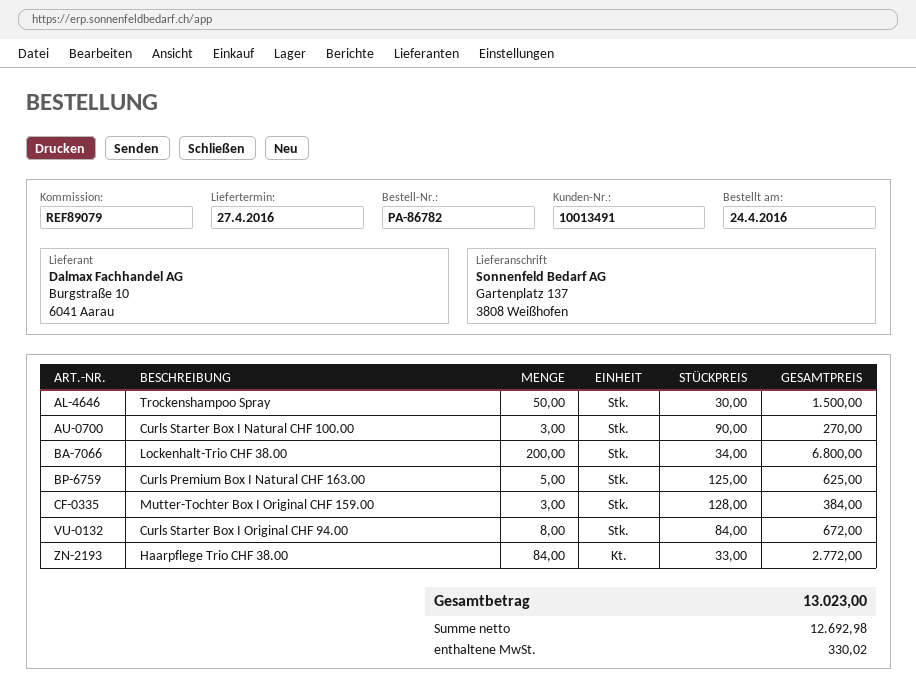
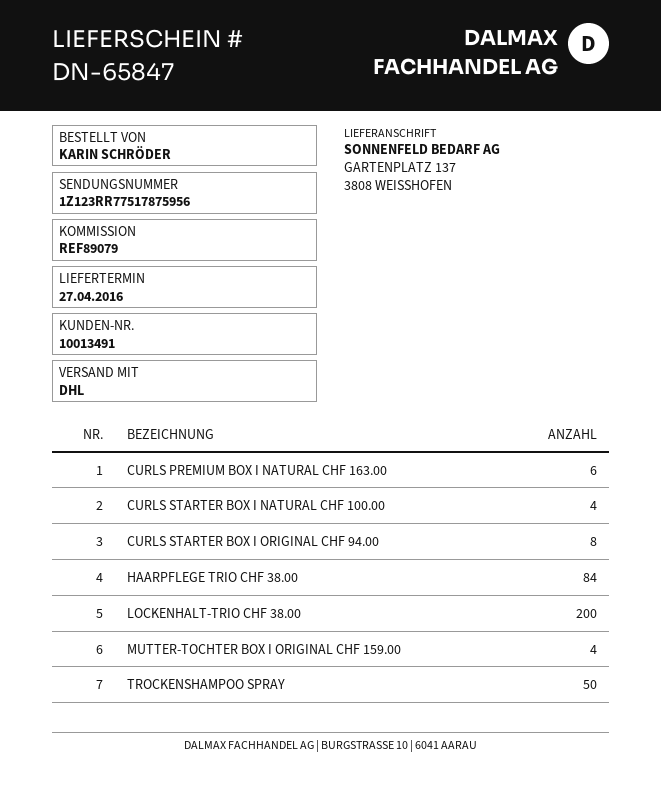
Curls Starter Box I Natural CHF 100.00: 3 -> 4
Curls Premium Box I Natural CHF 163.00: 5 -> 6
Mutter-Tochter Box I Original CHF 159.00: 3 -> 4

